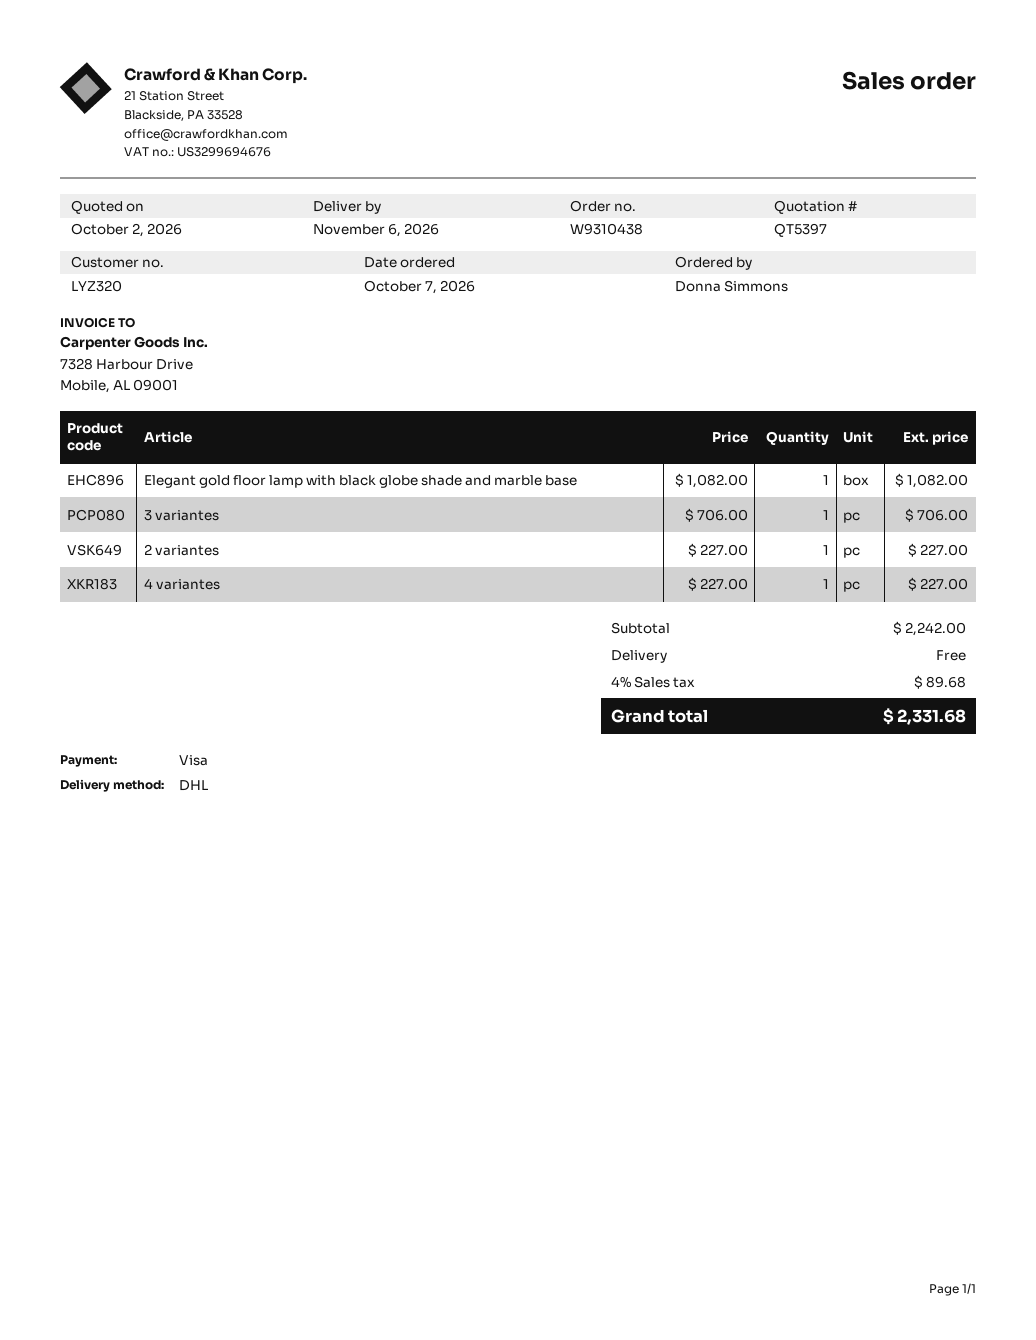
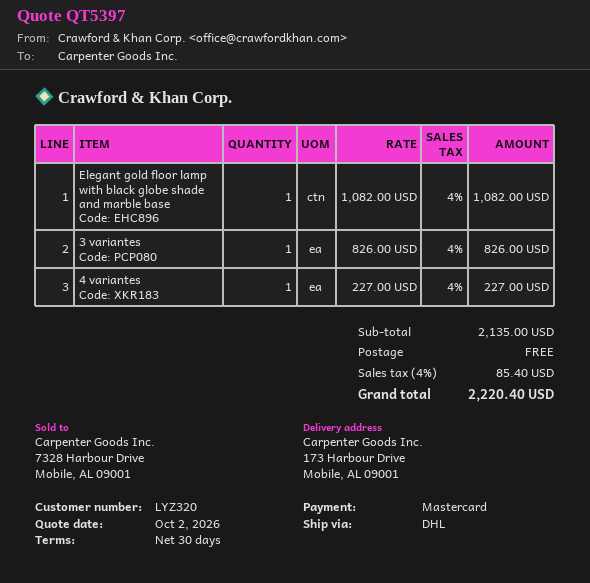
payment method: Visa -> Mastercard
3 variantes: 1 x 706.00 = 706.00 -> 1 x 826.00 = 826.00
2 variantes: 1 x 227.00 = 227.00 -> none
subtotal: 2242.00 -> 2135.00
tax: 4% = 89.68 -> 4% = 85.40
total: 2331.68 -> 2220.40

